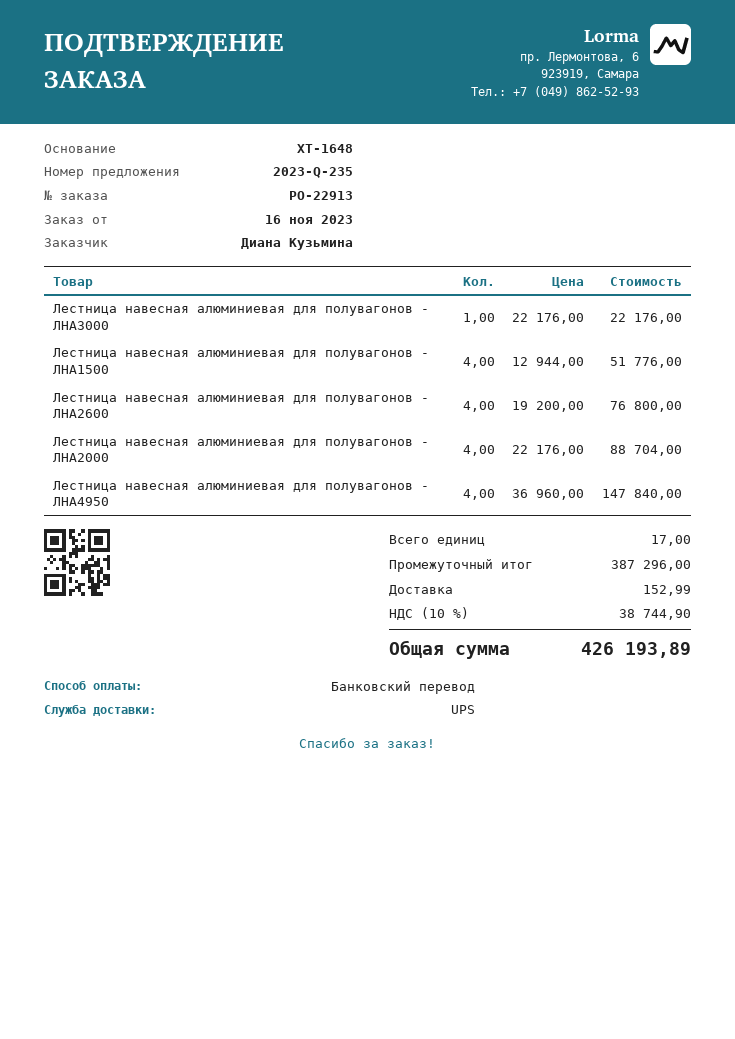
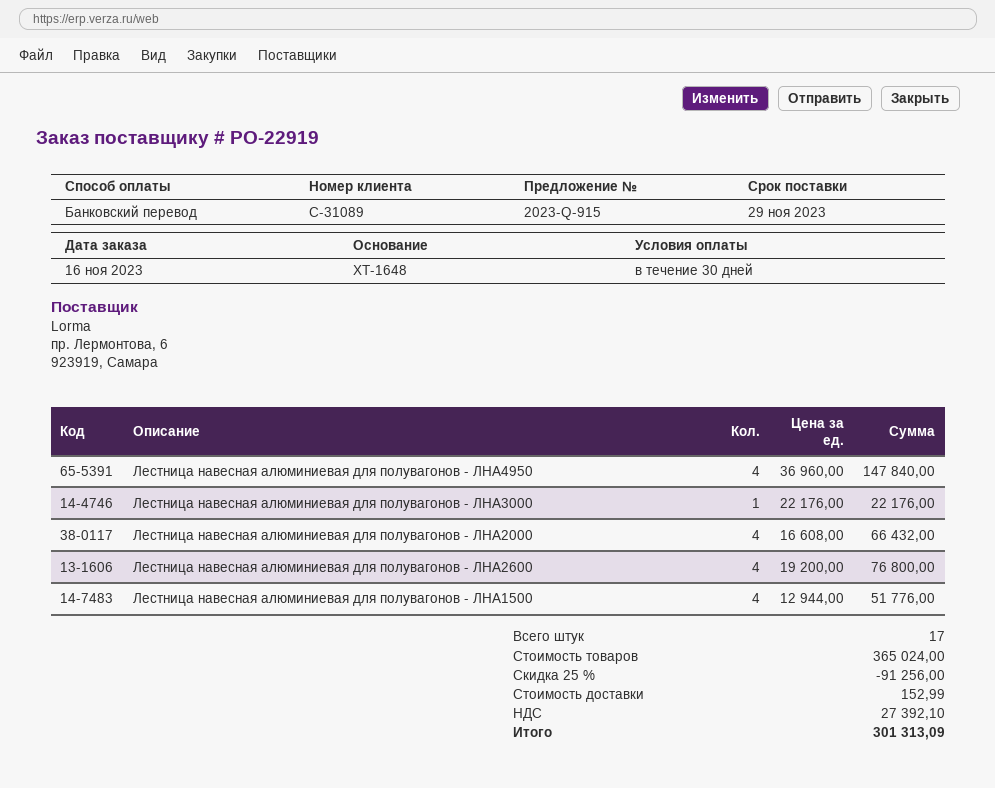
quote number: 2023-Q-235 -> 2023-Q-915
order number: PO-22913 -> PO-22919
Лестница навесная алюминиевая для полувагонов - ЛНА2000: 4 x 22176.00 = 88704.00 -> 4 x 16608.00 = 66432.00
subtotal: 387296.00 -> 365024.00
discount: none -> 25% = 91256.00
tax: 38744.90 -> 27392.10
total: 426193.89 -> 301313.09

